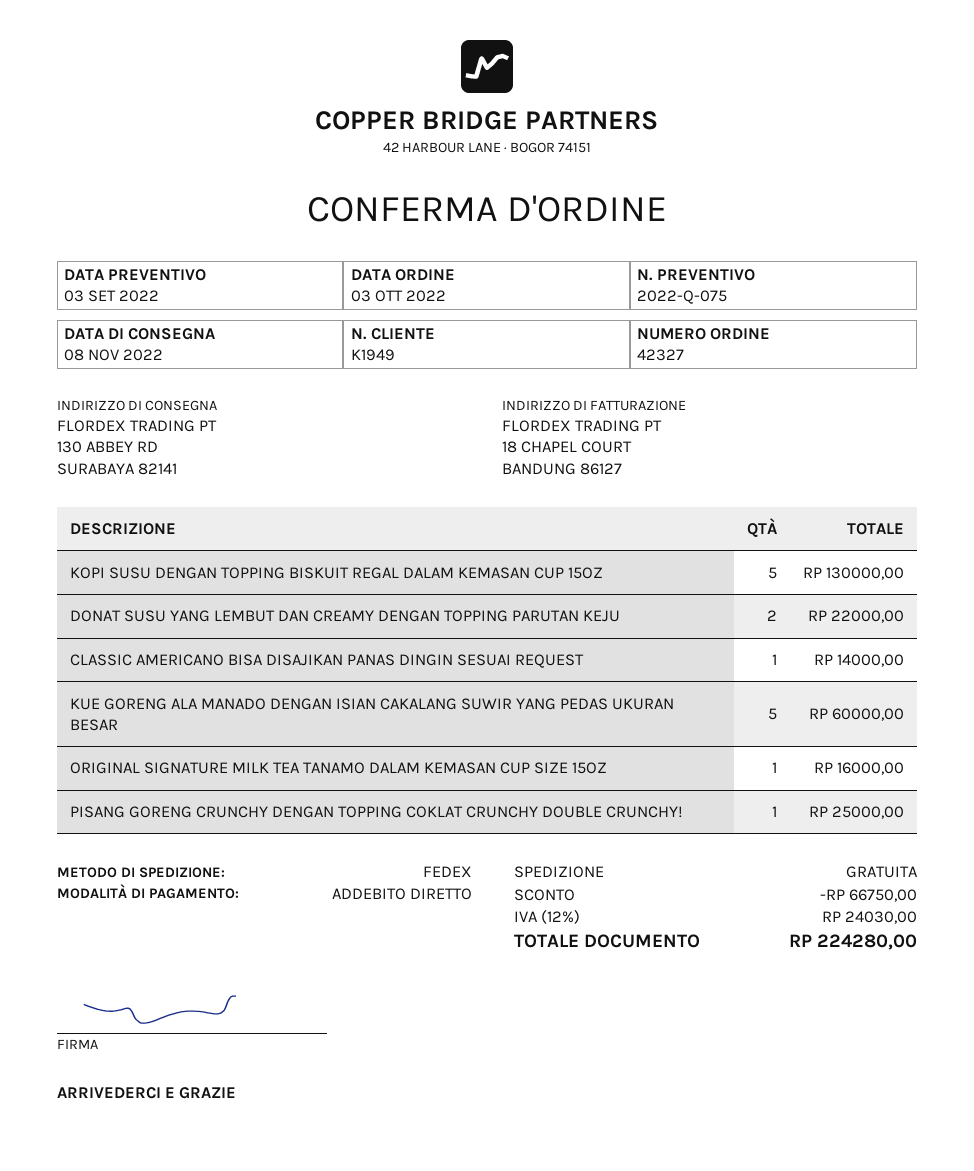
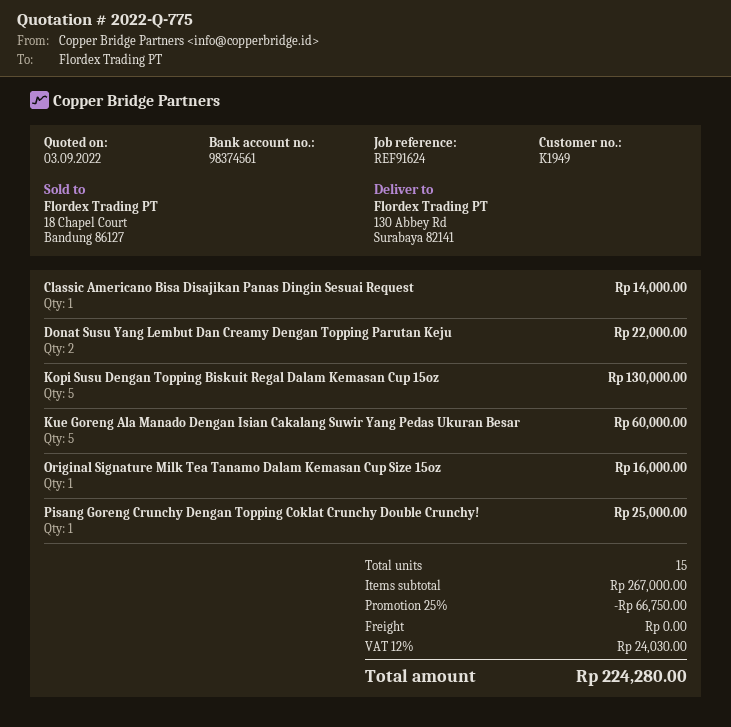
quote number: 2022-Q-075 -> 2022-Q-775

